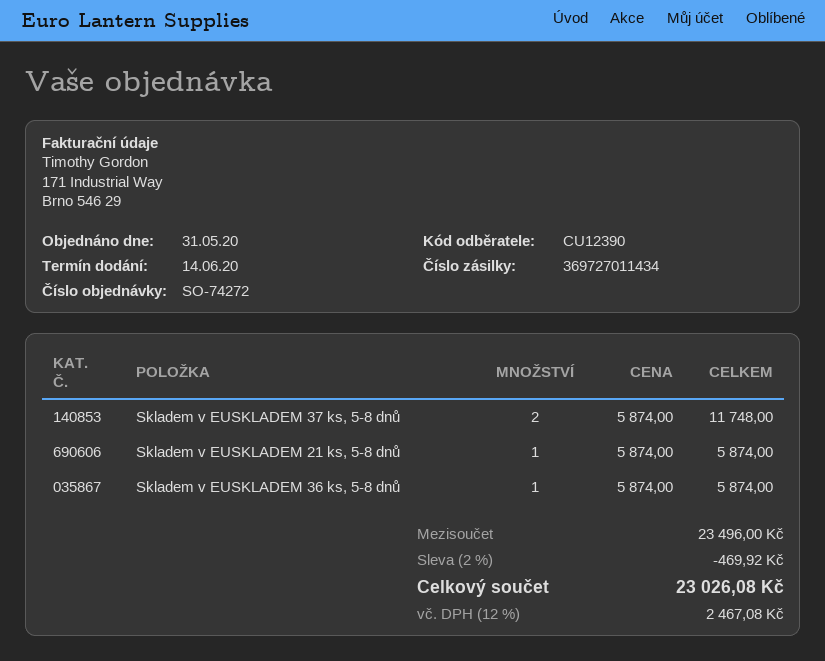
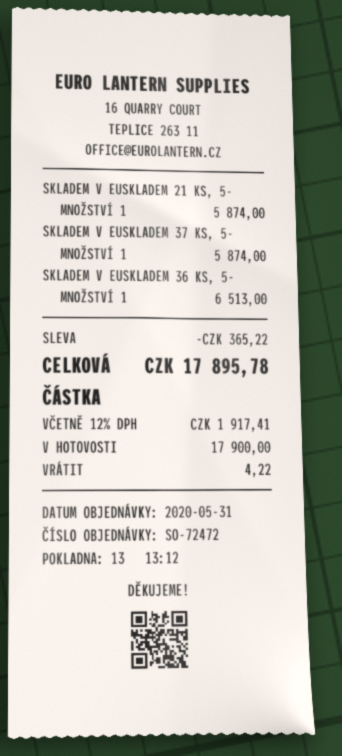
order number: SO-74272 -> SO-72472
Skladem v EUSKLADEM 37 ks, 5-8 dnů: 2 for 11748.00 -> 1 for 5874.00
Skladem v EUSKLADEM 36 ks, 5-8 dnů: 1 for 5874.00 -> 1 for 6513.00
discount: 469.92 -> 365.22
tax: 12% = 2467.08 -> 12% = 1917.41
total: 23026.08 -> 17895.78

